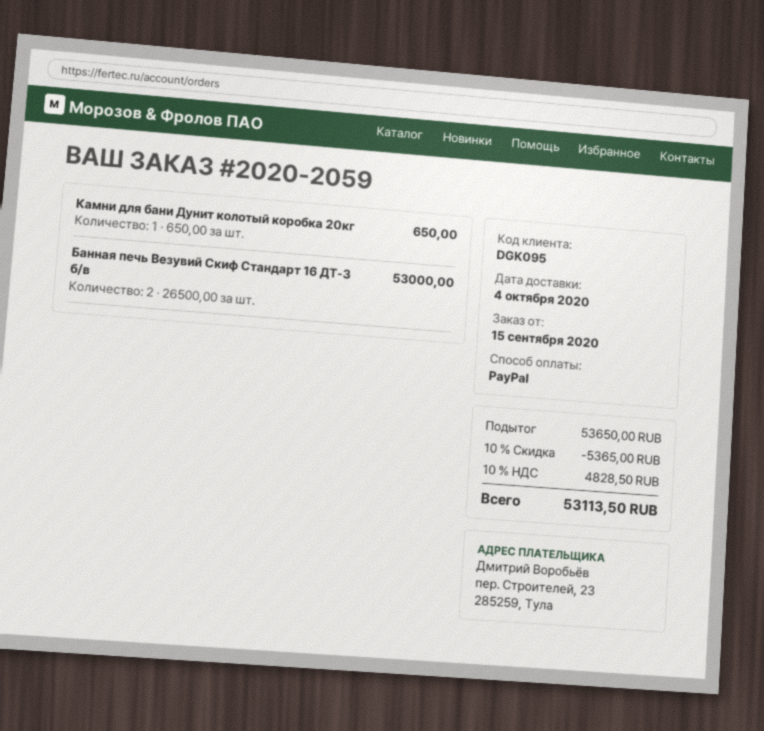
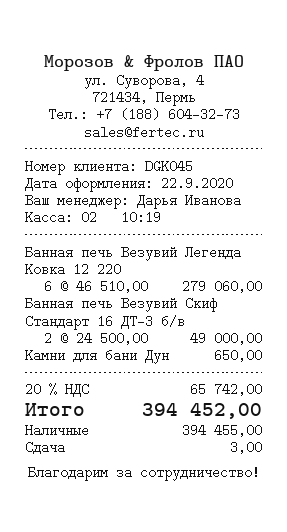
order date: 2020-09-15 -> 2020-09-22
customer number: DGK095 -> DGK045
payment method: PayPal -> cash
Банная печь Везувий Скиф Стандарт 16 ДТ-3 б/в: 2 x 26500.00 = 53000.00 -> 2 x 24500.00 = 49000.00
Банная печь Везувий Легенда Ковка 12 220: none -> 6 x 46510.00 = 279060.00
discount: 10% = 5365.00 -> none
tax: 10% = 4828.50 -> 20% = 65742.00
total: 53113.50 -> 394452.00

